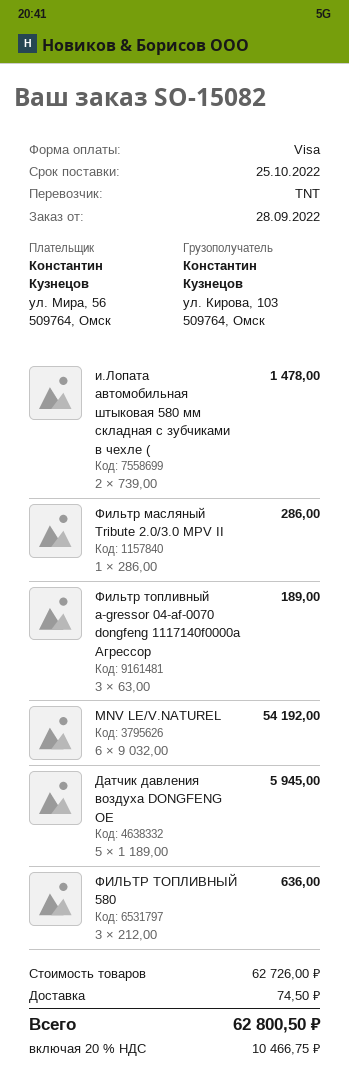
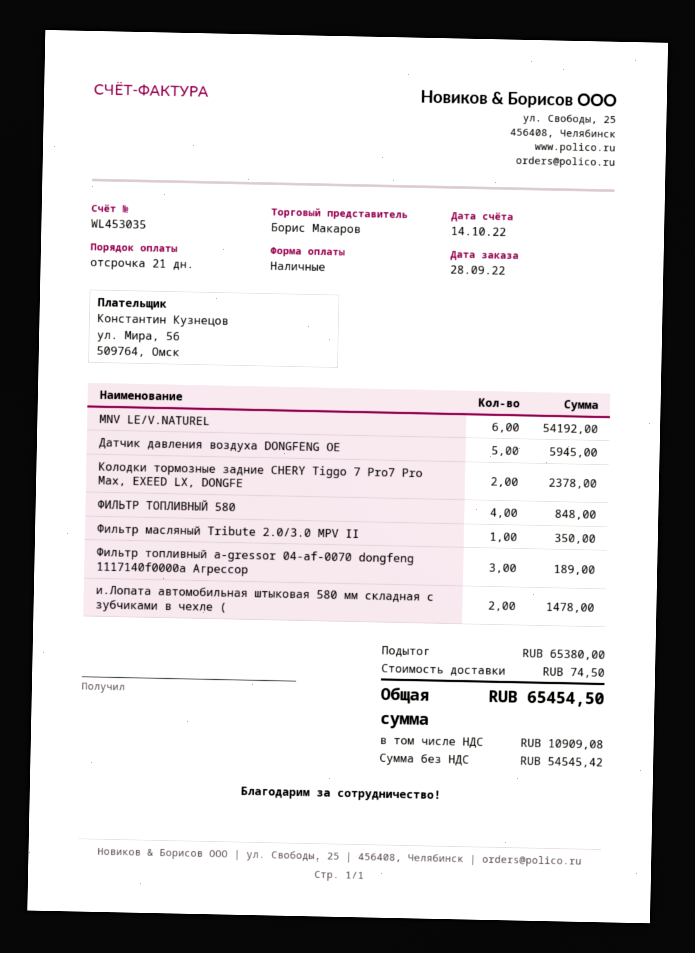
payment method: Visa -> cash
Фильтр масляный Tribute 2.0/3.0 MPV II: 1 for 286.00 -> 1 for 350.00
ФИЛЬТР ТОПЛИВНЫЙ 580: 3 for 636.00 -> 4 for 848.00
Колодки тормозные задние CHERY Tiggo 7 Pro7 Pro Max, EXEED LX, DONGFE: none -> 2 for 2378.00
subtotal: 62726.00 -> 65380.00
tax: 10466.75 -> 10909.08
total: 62800.50 -> 65454.50

